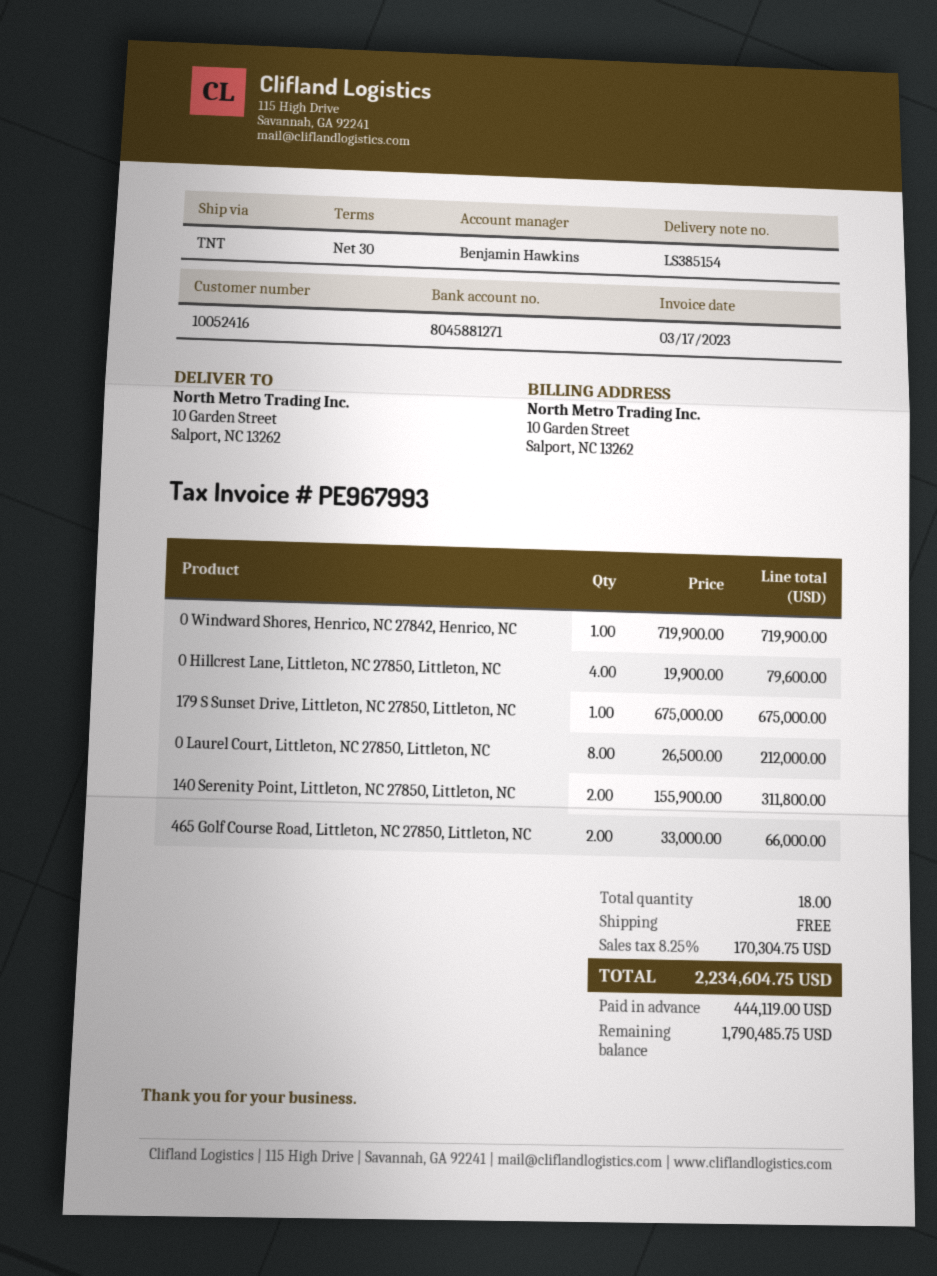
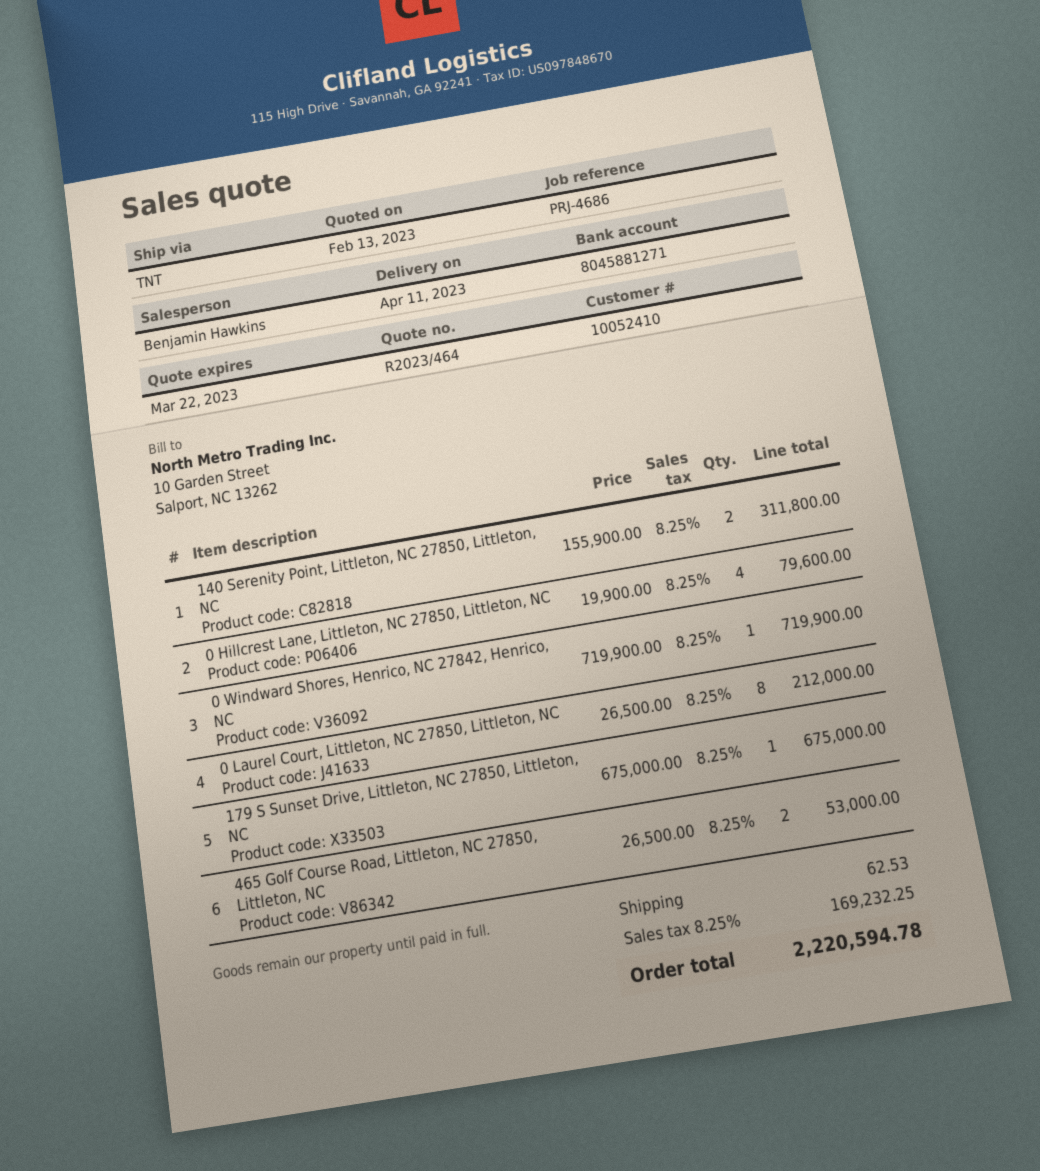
customer number: 10052416 -> 10052410
465 Golf Course Road, Littleton, NC 27850, Littleton, NC: 2 x 33000.00 = 66000.00 -> 2 x 26500.00 = 53000.00
shipping: 0.00 -> 62.53
tax: 8.25% = 170304.75 -> 8.25% = 169232.25
total: 2234604.75 -> 2220594.78

